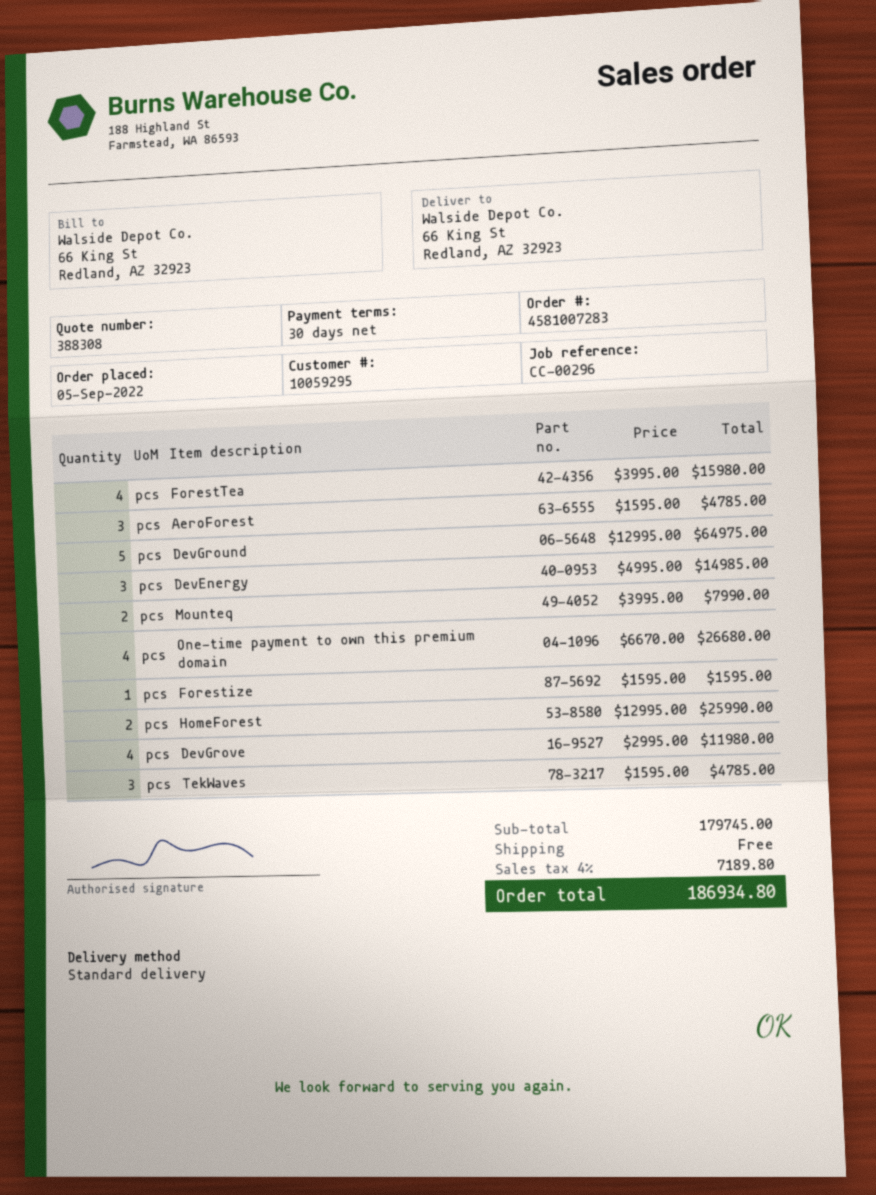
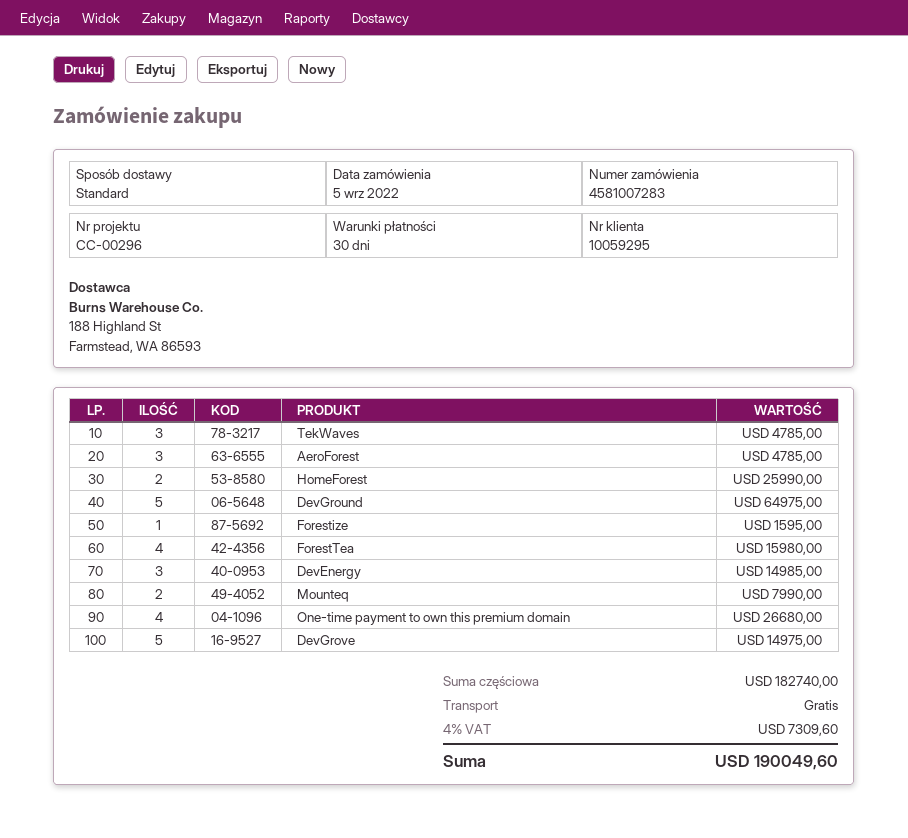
DevGrove: 4 for 11980.00 -> 5 for 14975.00
subtotal: 179745.00 -> 182740.00
tax: 4% = 7189.80 -> 4% = 7309.60
total: 186934.80 -> 190049.60

